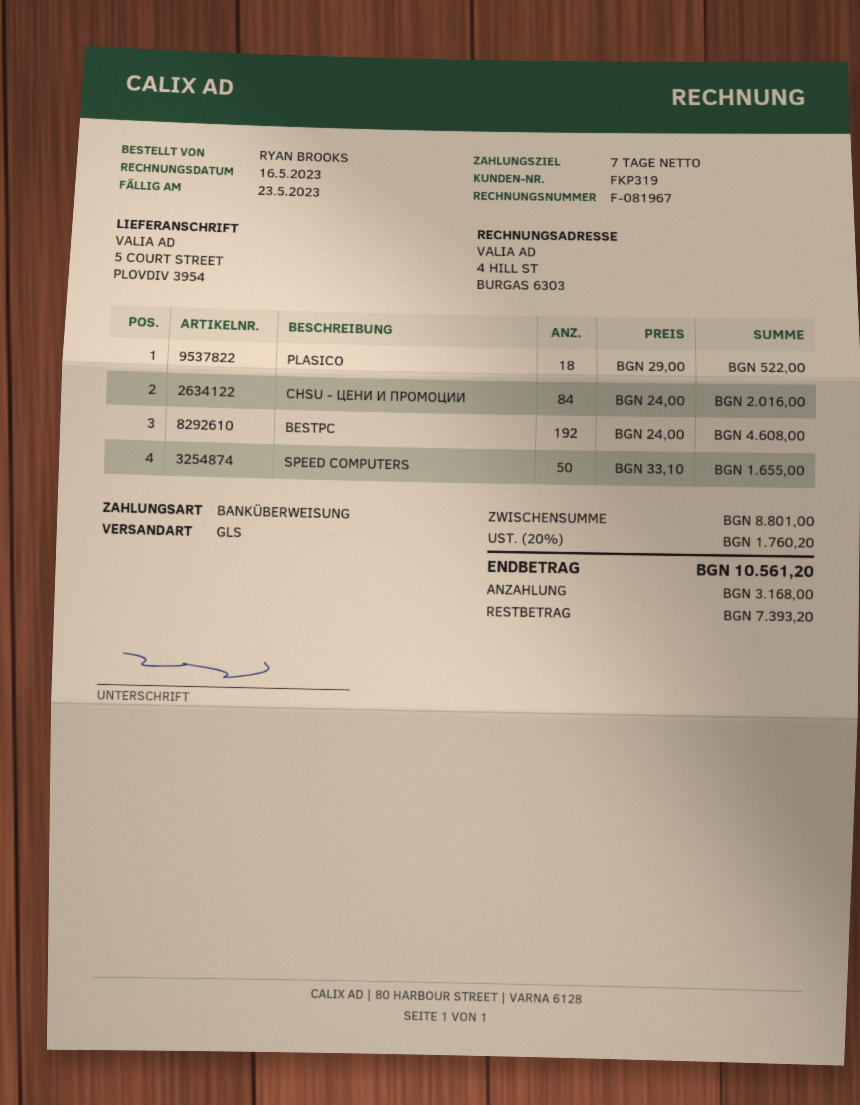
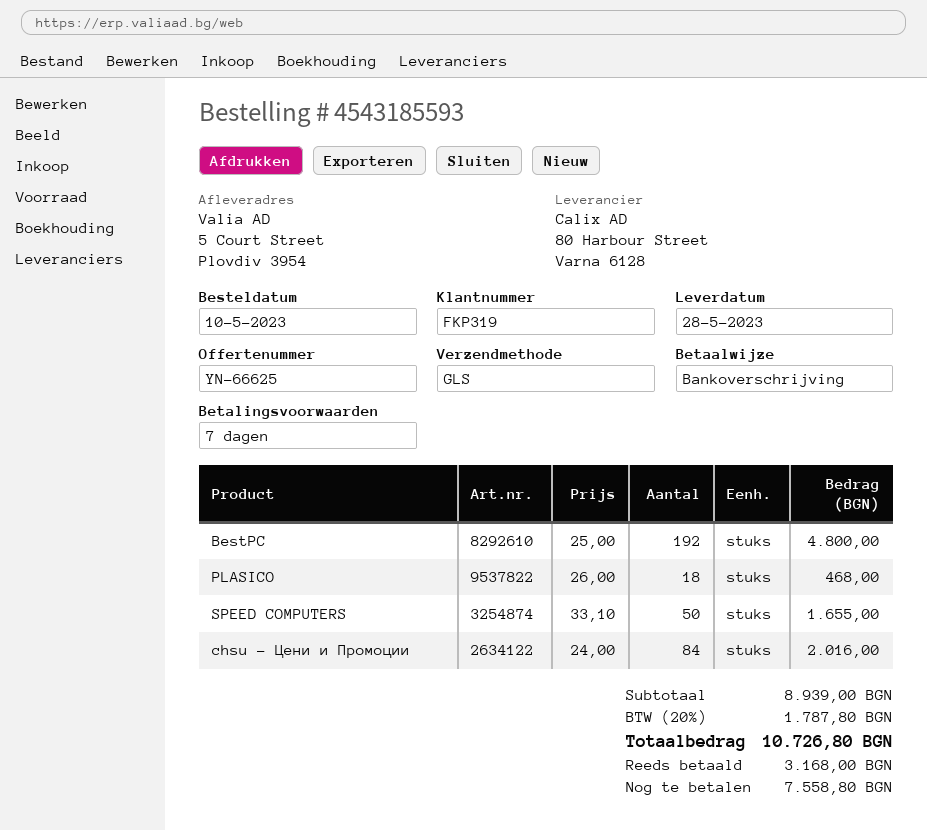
PLASICO: 18 x 29.00 = 522.00 -> 18 x 26.00 = 468.00
BESTPC: 192 x 24.00 = 4608.00 -> 192 x 25.00 = 4800.00
subtotal: 8801.00 -> 8939.00
tax: 20% = 1760.20 -> 20% = 1787.80
total: 10561.20 -> 10726.80
balance: 7393.20 -> 7558.80

